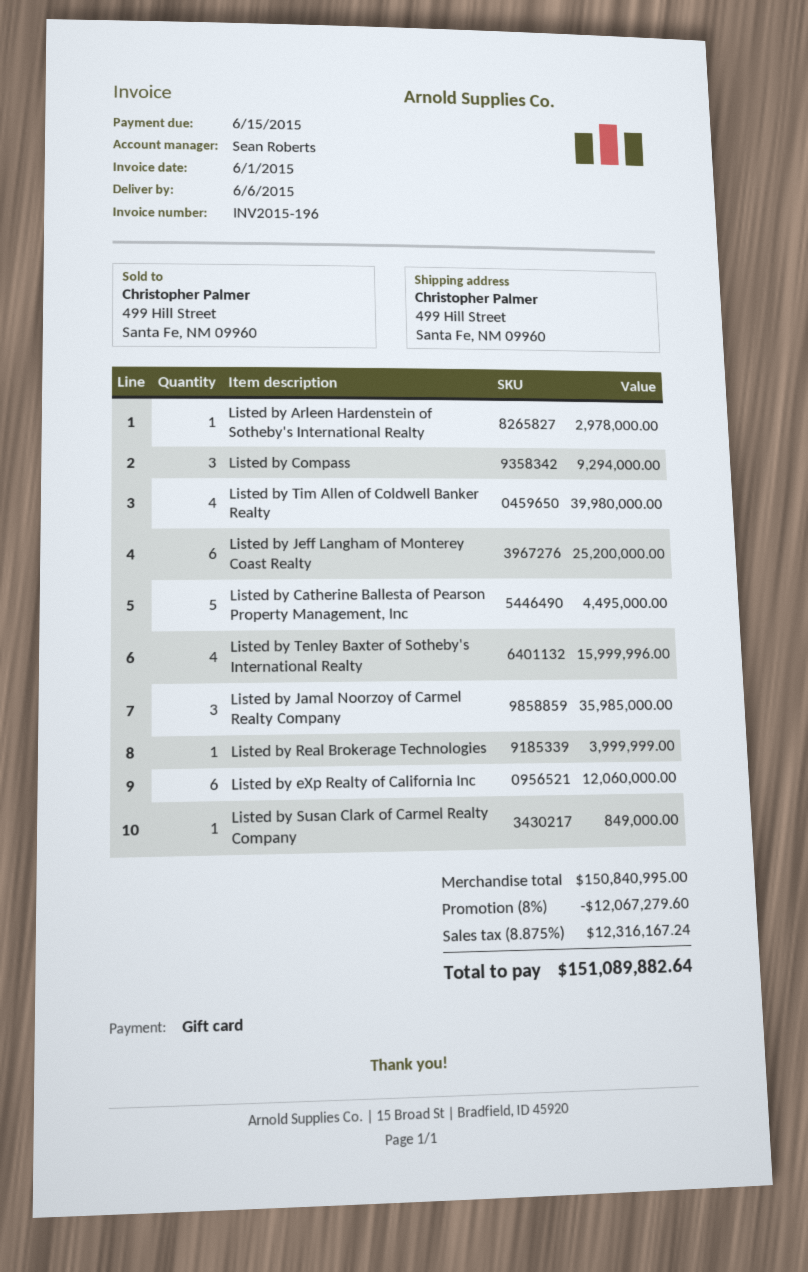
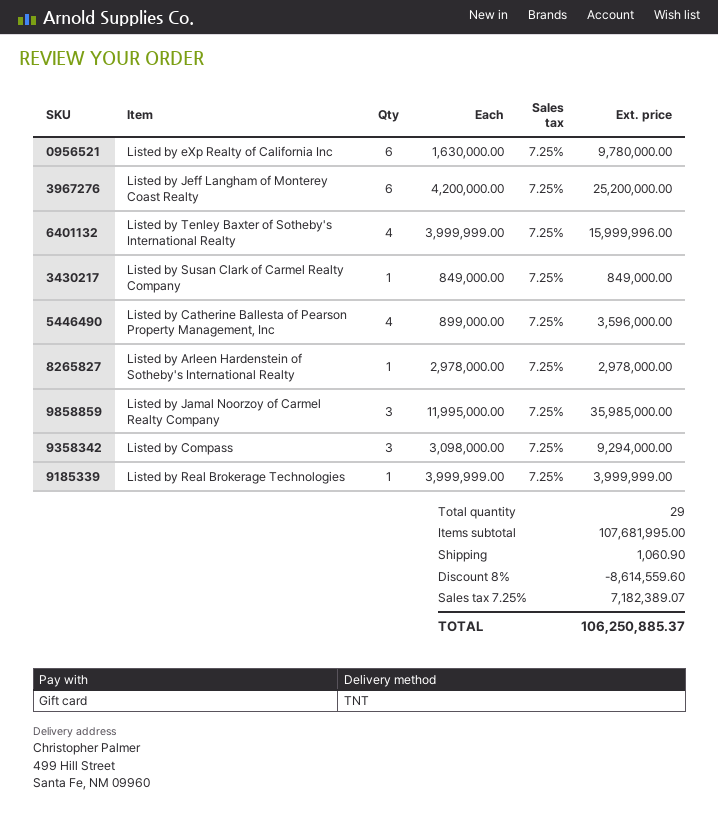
Listed by Tim Allen of Coldwell Banker Realty: 4 for 39980000.00 -> none
Listed by Catherine Ballesta of Pearson Property Management, Inc: 5 for 4495000.00 -> 4 for 3596000.00
Listed by eXp Realty of California Inc: 6 for 12060000.00 -> 6 for 9780000.00
subtotal: 150840995.00 -> 107681995.00
discount: 8% = 12067279.60 -> 8% = 8614559.60
shipping: none -> 1060.90
tax: 8.875% = 12316167.24 -> 7.25% = 7182389.07
total: 151089882.64 -> 106250885.37

